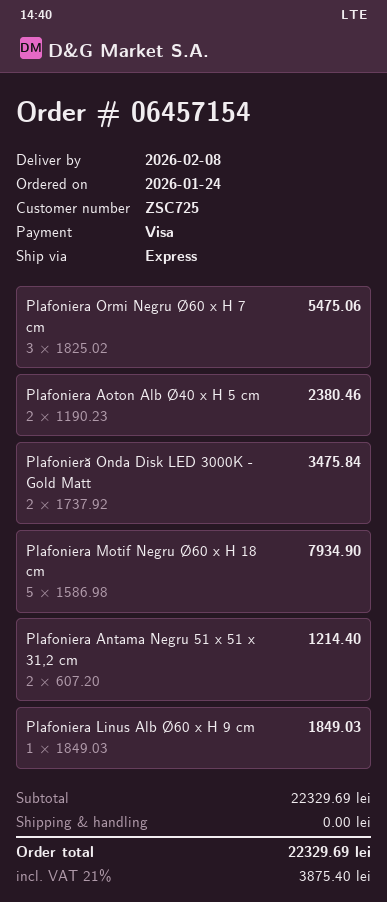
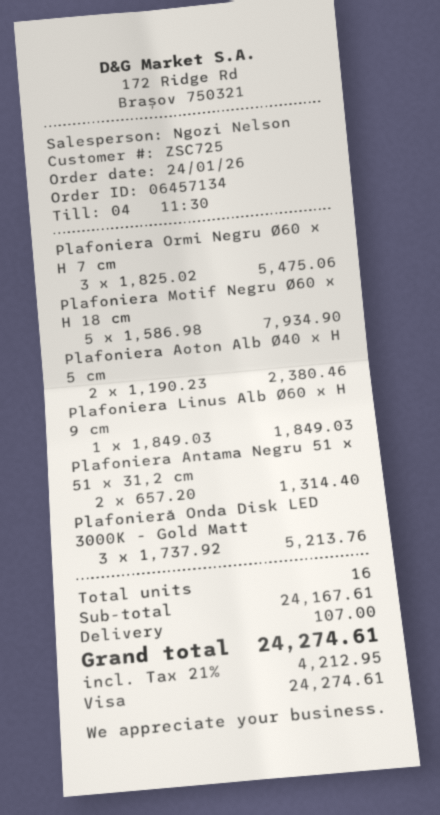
order number: 06457154 -> 06457134
Plafonieră Onda Disk LED 3000K - Gold Matt: 2 x 1737.92 = 3475.84 -> 3 x 1737.92 = 5213.76
Plafoniera Antama Negru 51 x 51 x 31,2 cm: 2 x 607.20 = 1214.40 -> 2 x 657.20 = 1314.40
subtotal: 22329.69 -> 24167.61
shipping: 0.00 -> 107.00
tax: 21% = 3875.40 -> 21% = 4212.95
total: 22329.69 -> 24274.61

